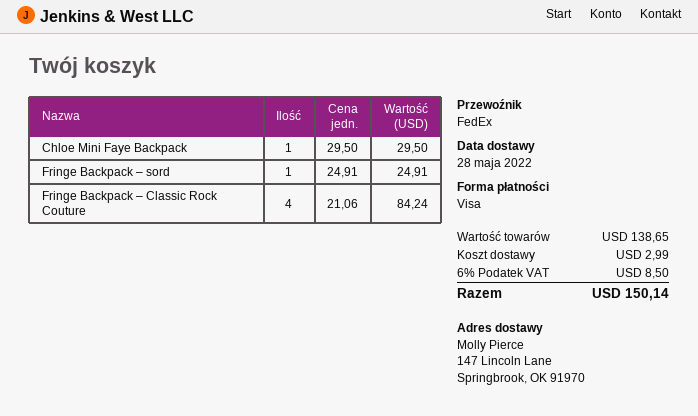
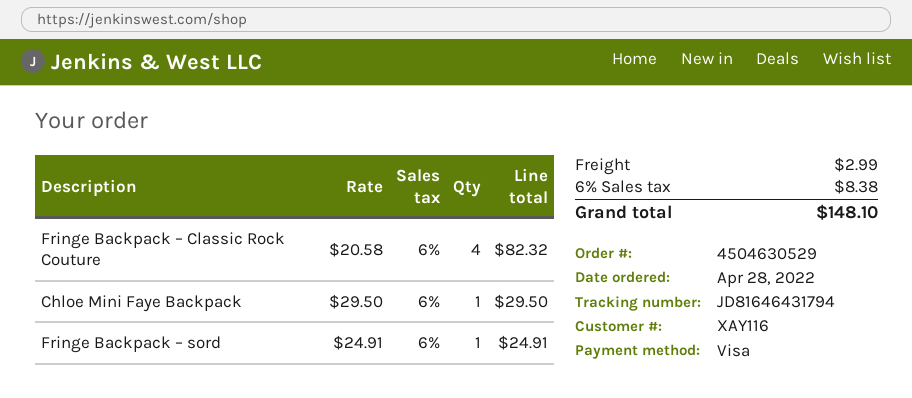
Fringe Backpack – Classic Rock Couture: 4 x 21.06 = 84.24 -> 4 x 20.58 = 82.32
tax: 6% = 8.50 -> 6% = 8.38
total: 150.14 -> 148.10

